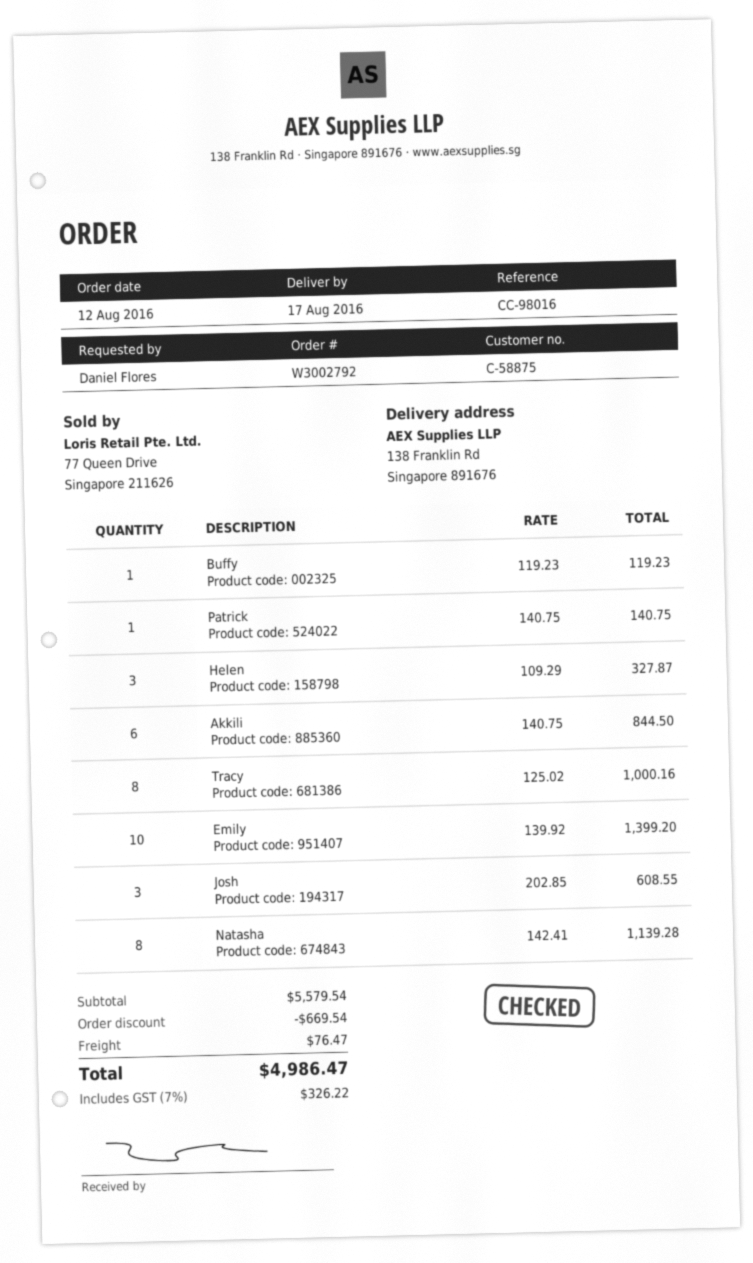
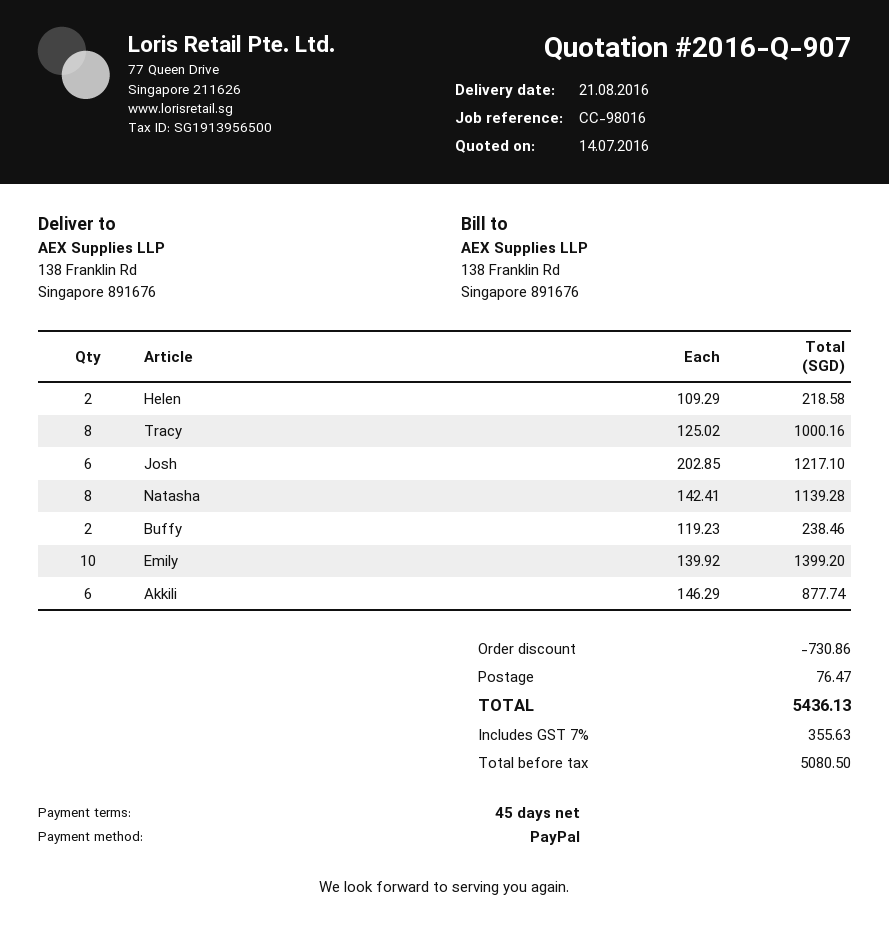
delivery date: 2016-08-17 -> 2016-08-21
Buffy: 1 x 119.23 = 119.23 -> 2 x 119.23 = 238.46
Patrick: 1 x 140.75 = 140.75 -> none
Helen: 3 x 109.29 = 327.87 -> 2 x 109.29 = 218.58
Akkili: 6 x 140.75 = 844.50 -> 6 x 146.29 = 877.74
Josh: 3 x 202.85 = 608.55 -> 6 x 202.85 = 1217.10
discount: 669.54 -> 730.86
tax: 7% = 326.22 -> 7% = 355.63
total: 4986.47 -> 5436.13

